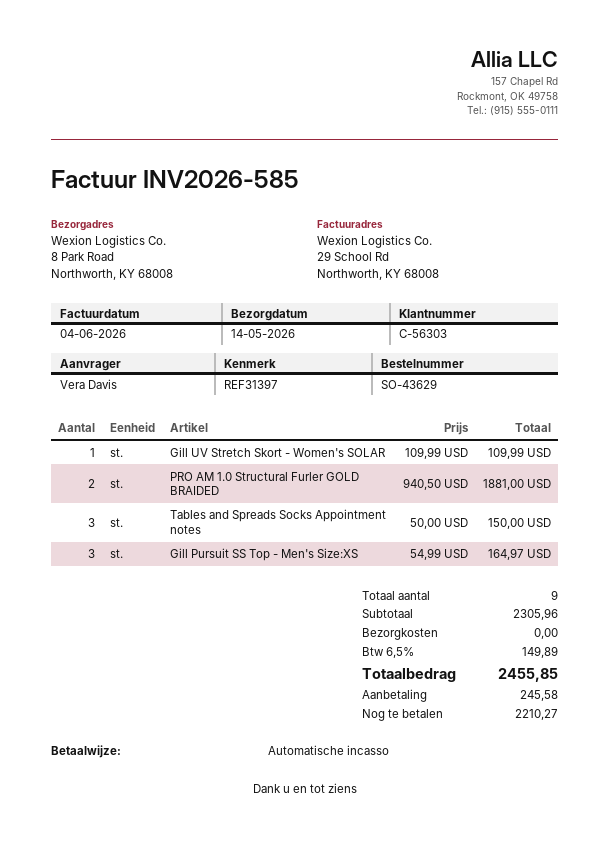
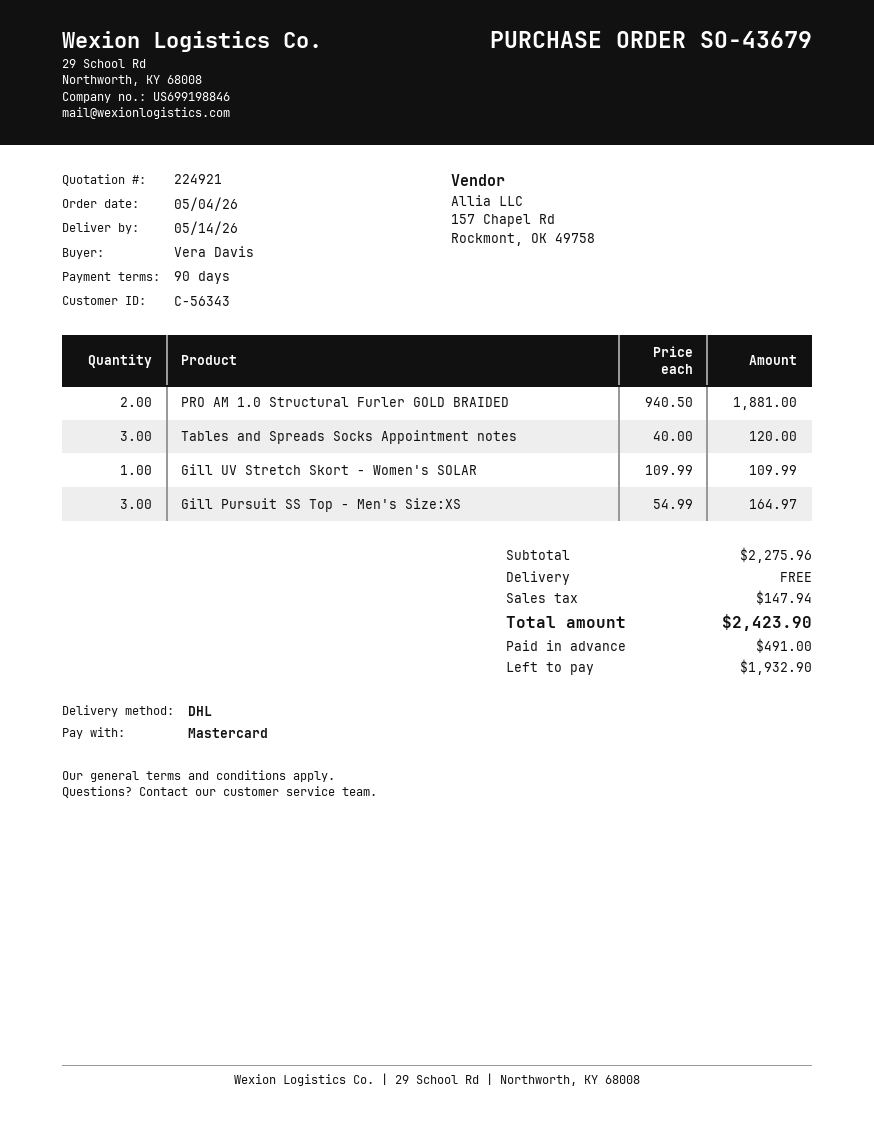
order number: SO-43629 -> SO-43679
customer number: C-56303 -> C-56343
payment method: direct debit -> Mastercard
Tables and Spreads Socks Appointment notes: 3 x 50.00 = 150.00 -> 3 x 40.00 = 120.00
subtotal: 2305.96 -> 2275.96
tax: 149.89 -> 147.94
total: 2455.85 -> 2423.90
deposit: 245.58 -> 491.00
balance: 2210.27 -> 1932.90

